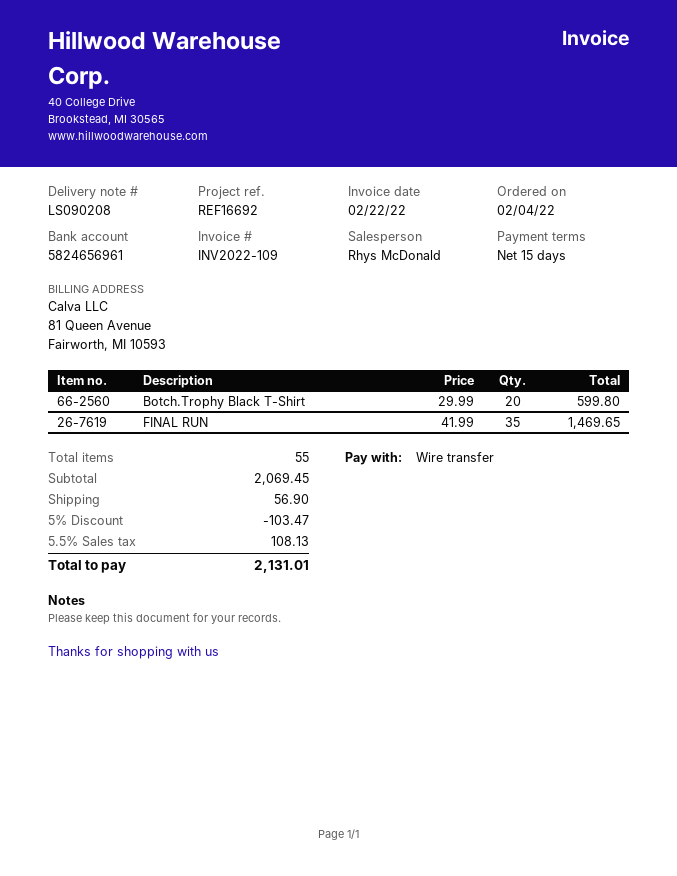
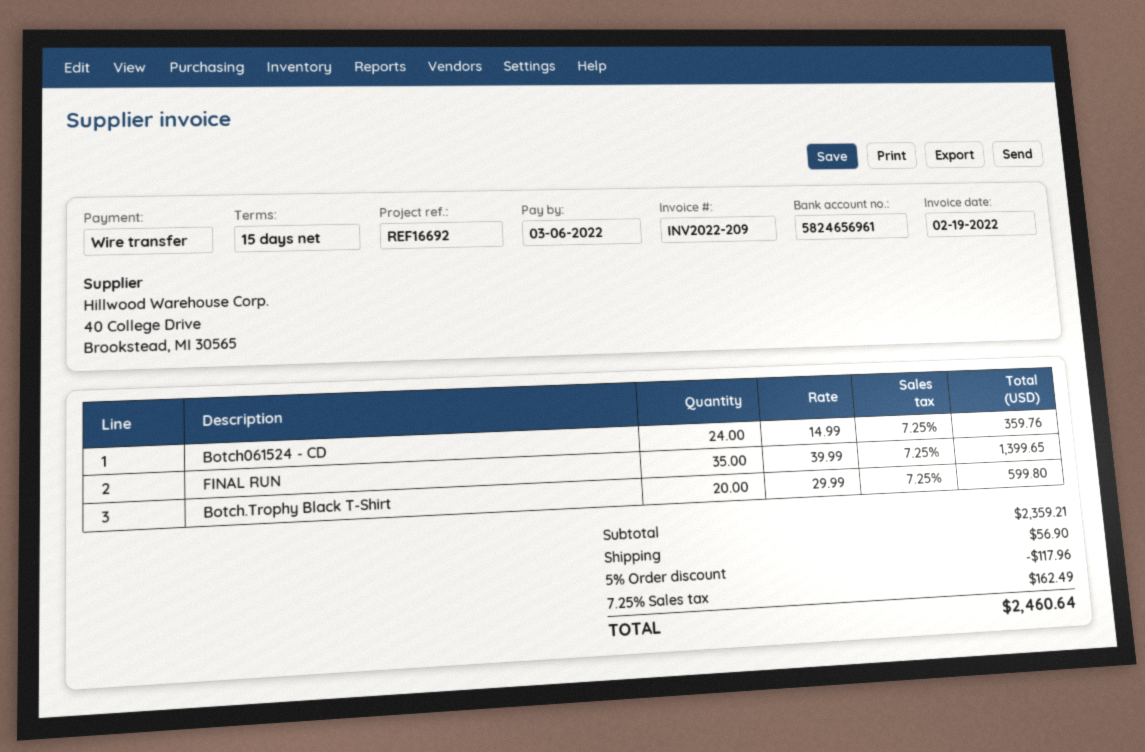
invoice number: INV2022-109 -> INV2022-209
invoice date: 2022-02-22 -> 2022-02-19
FINAL RUN: 35 x 41.99 = 1469.65 -> 35 x 39.99 = 1399.65
Botch061524 - CD: none -> 24 x 14.99 = 359.76
subtotal: 2069.45 -> 2359.21
discount: 5% = 103.47 -> 5% = 117.96
tax: 5.5% = 108.13 -> 7.25% = 162.49
total: 2131.01 -> 2460.64

